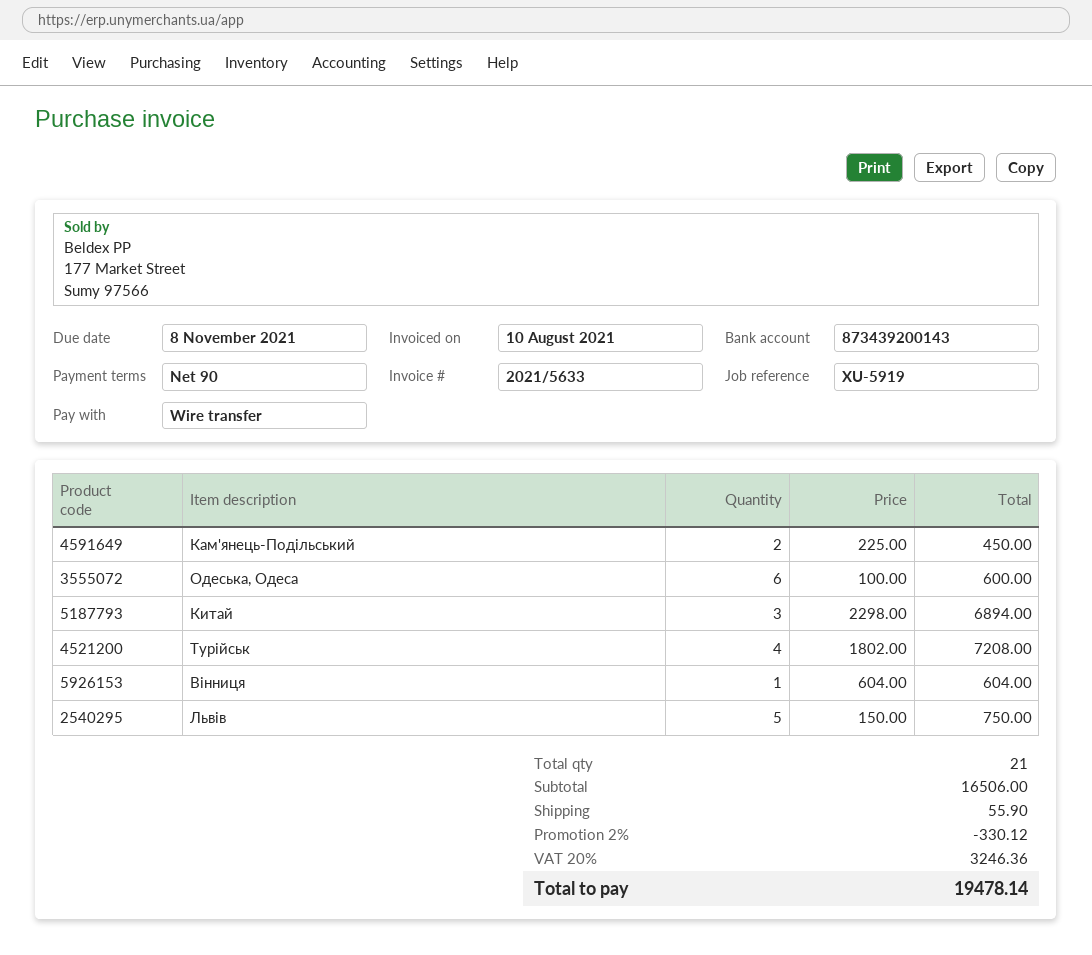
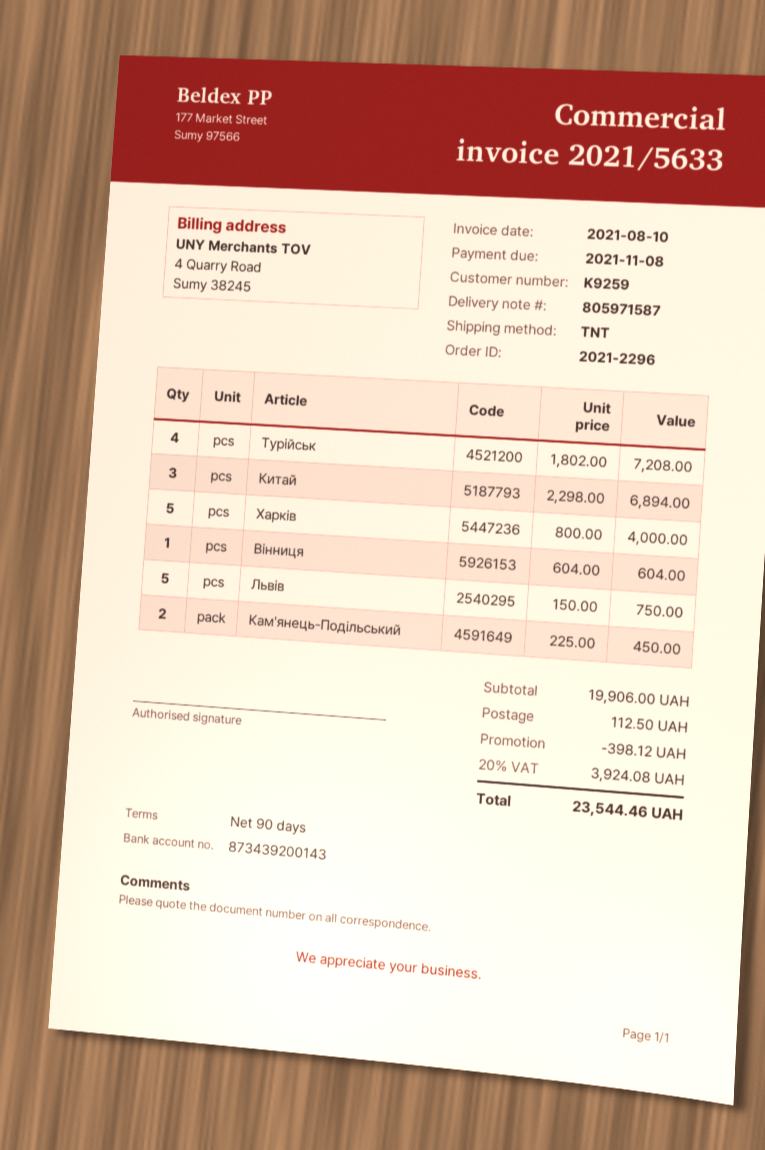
Одеська, Одеса: 6 x 100.00 = 600.00 -> none
Харків: none -> 5 x 800.00 = 4000.00
subtotal: 16506.00 -> 19906.00
discount: 330.12 -> 398.12
shipping: 55.90 -> 112.50
tax: 20% = 3246.36 -> 20% = 3924.08
total: 19478.14 -> 23544.46

